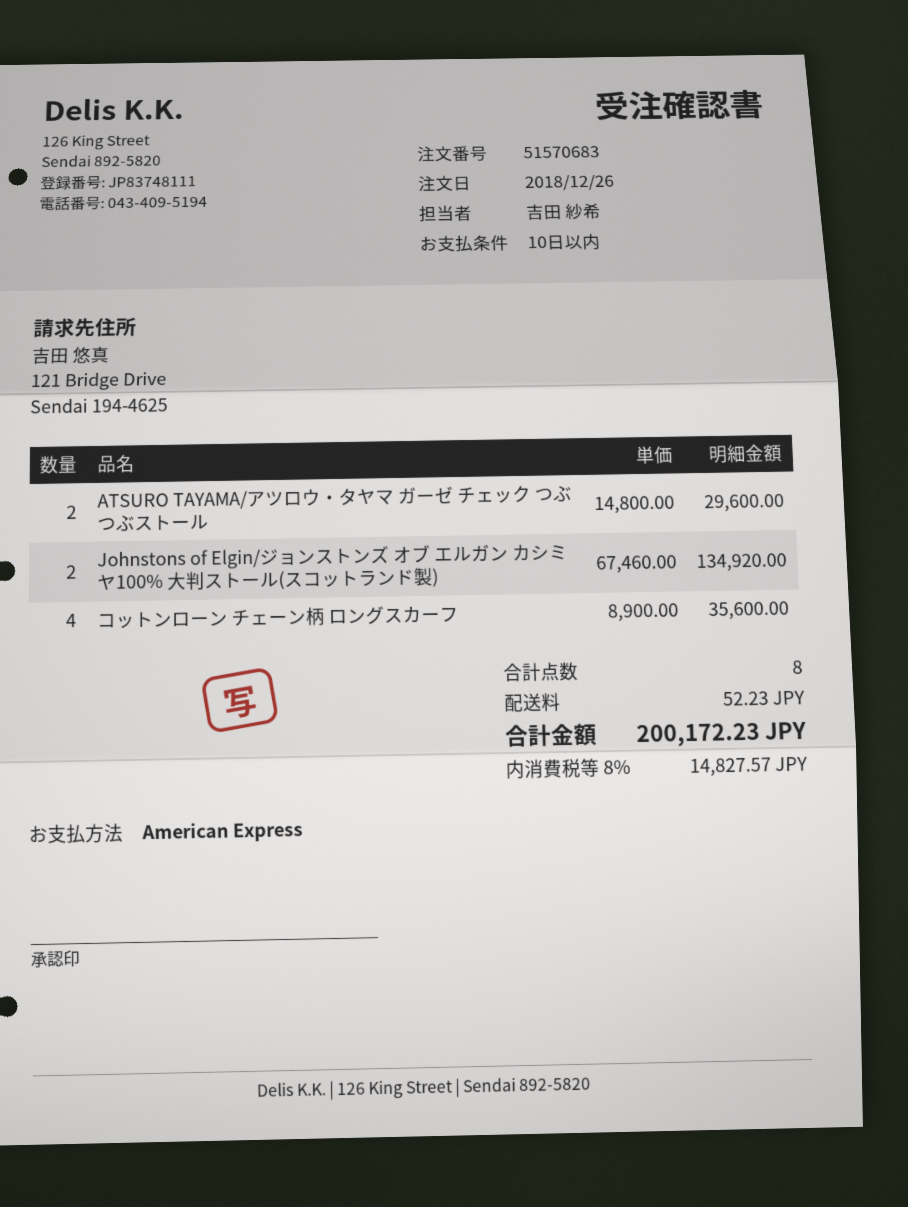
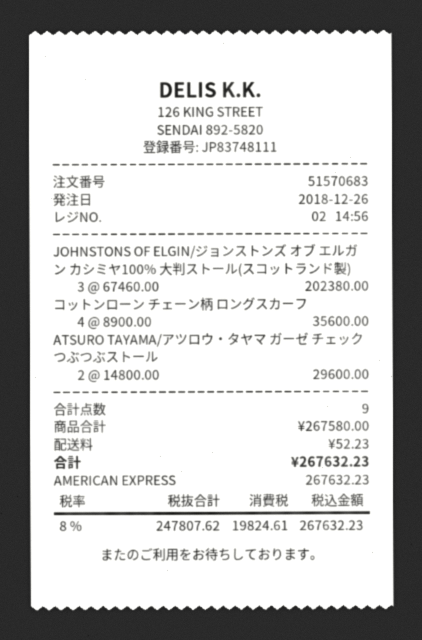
Johnstons of Elgin/ジョンストンズ オブ エルガン カシミヤ100% 大判ストール(スコットランド製): 2 x 67460.00 = 134920.00 -> 3 x 67460.00 = 202380.00
total quantity: 8 -> 9
tax: 8% = 14827.57 -> 8% = 19824.61
total: 200172.23 -> 267632.23

